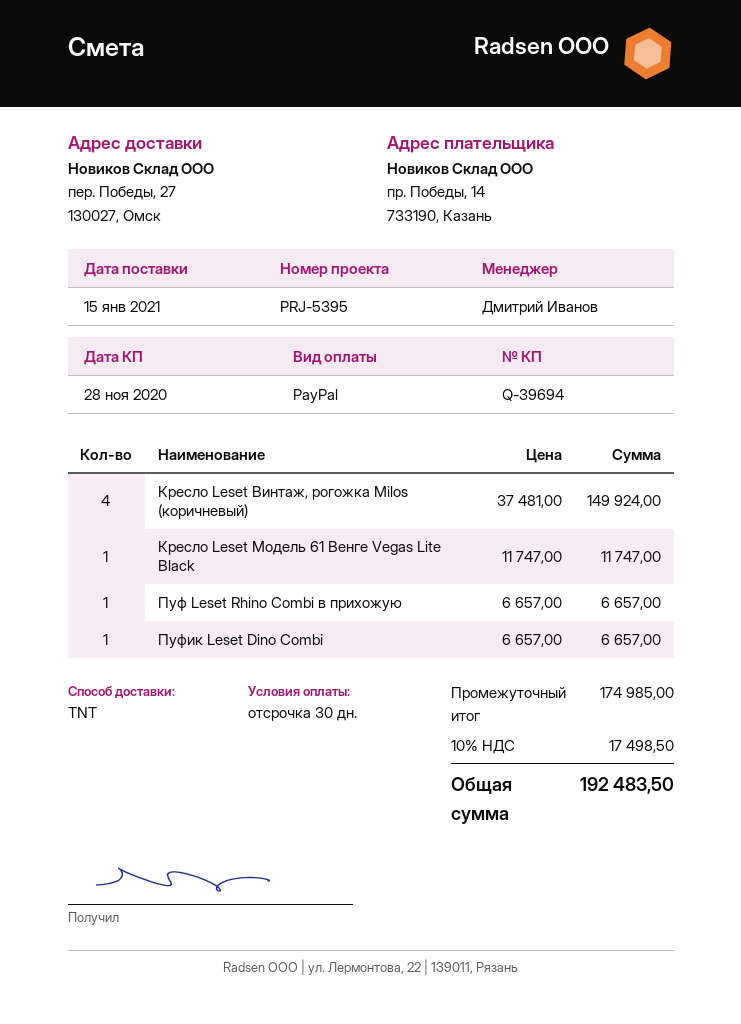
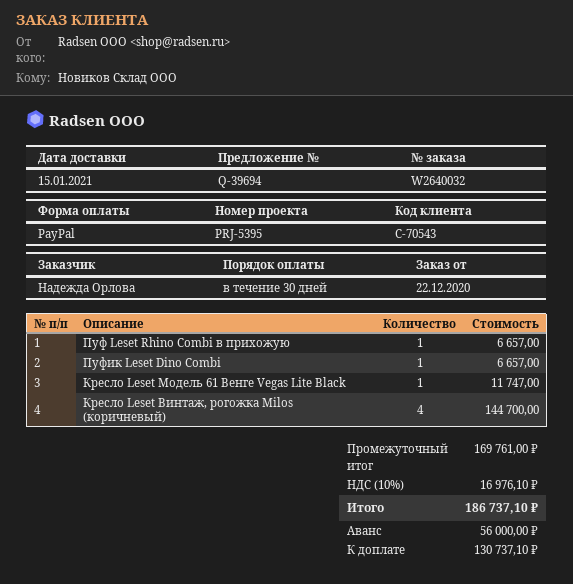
Кресло Leset Винтаж, рогожка Milos (коричневый): 4 for 149924.00 -> 4 for 144700.00
subtotal: 174985.00 -> 169761.00
tax: 10% = 17498.50 -> 10% = 16976.10
total: 192483.50 -> 186737.10

